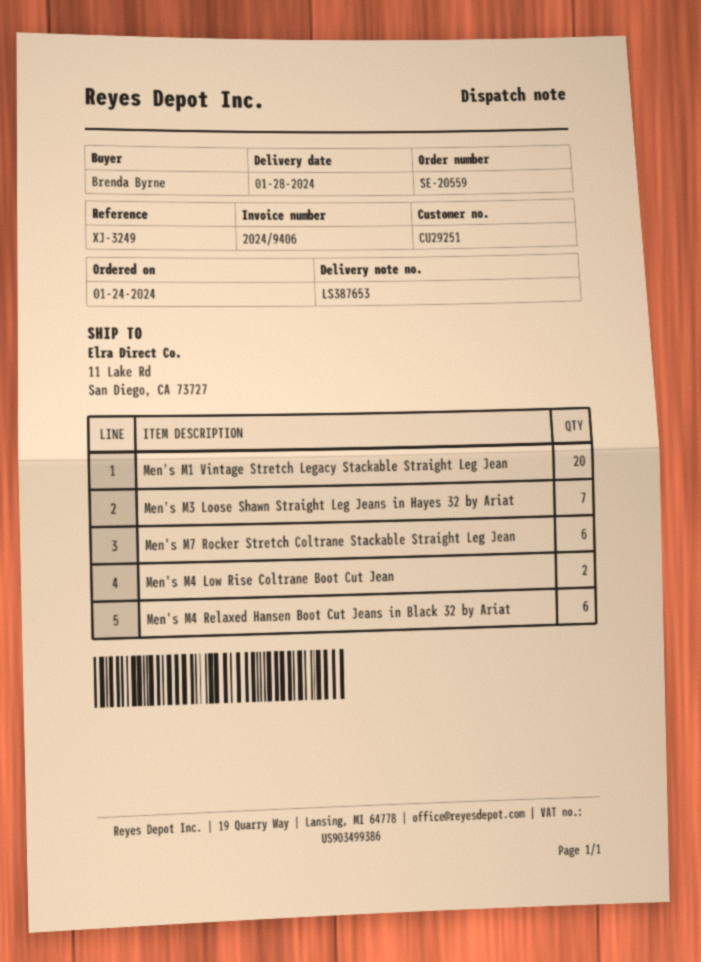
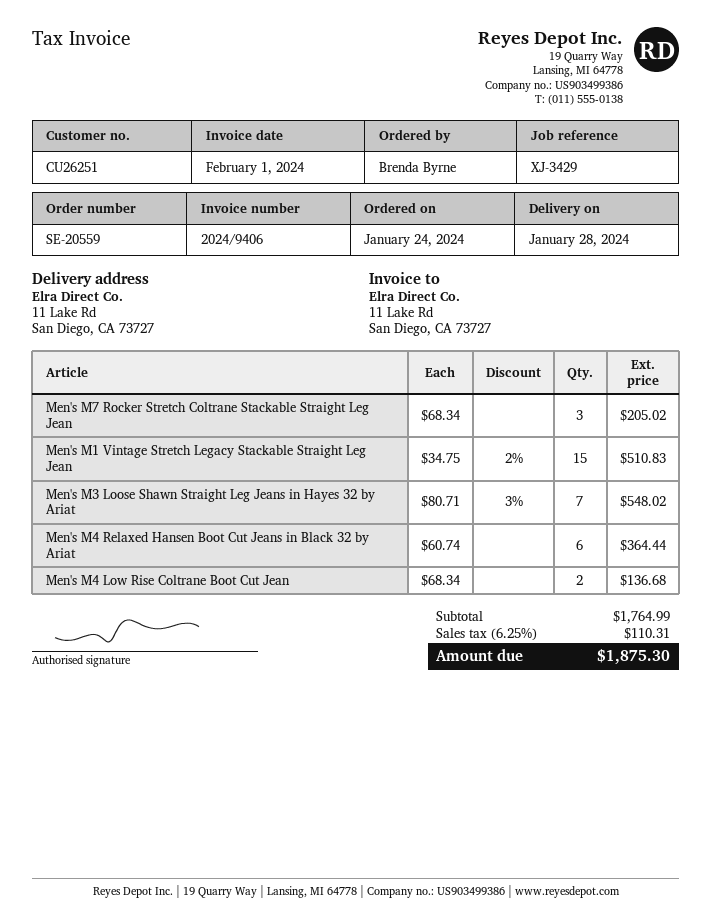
customer number: CU29251 -> CU26251
reference: XJ-3249 -> XJ-3429
Men's M1 Vintage Stretch Legacy Stackable Straight Leg Jean: 20 -> 15
Men's M7 Rocker Stretch Coltrane Stackable Straight Leg Jean: 6 -> 3

